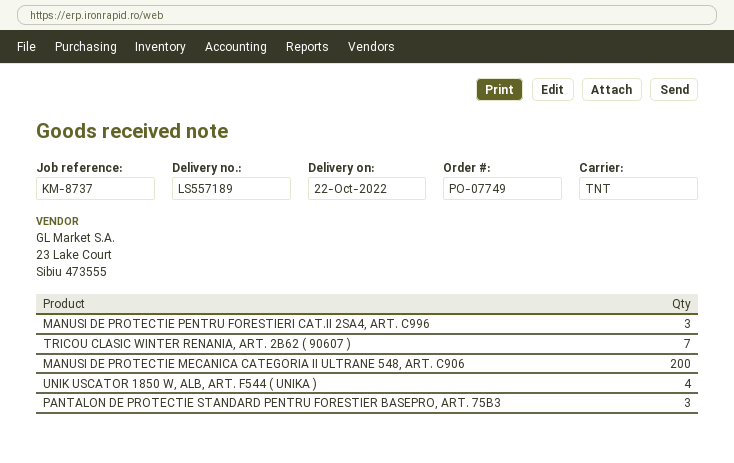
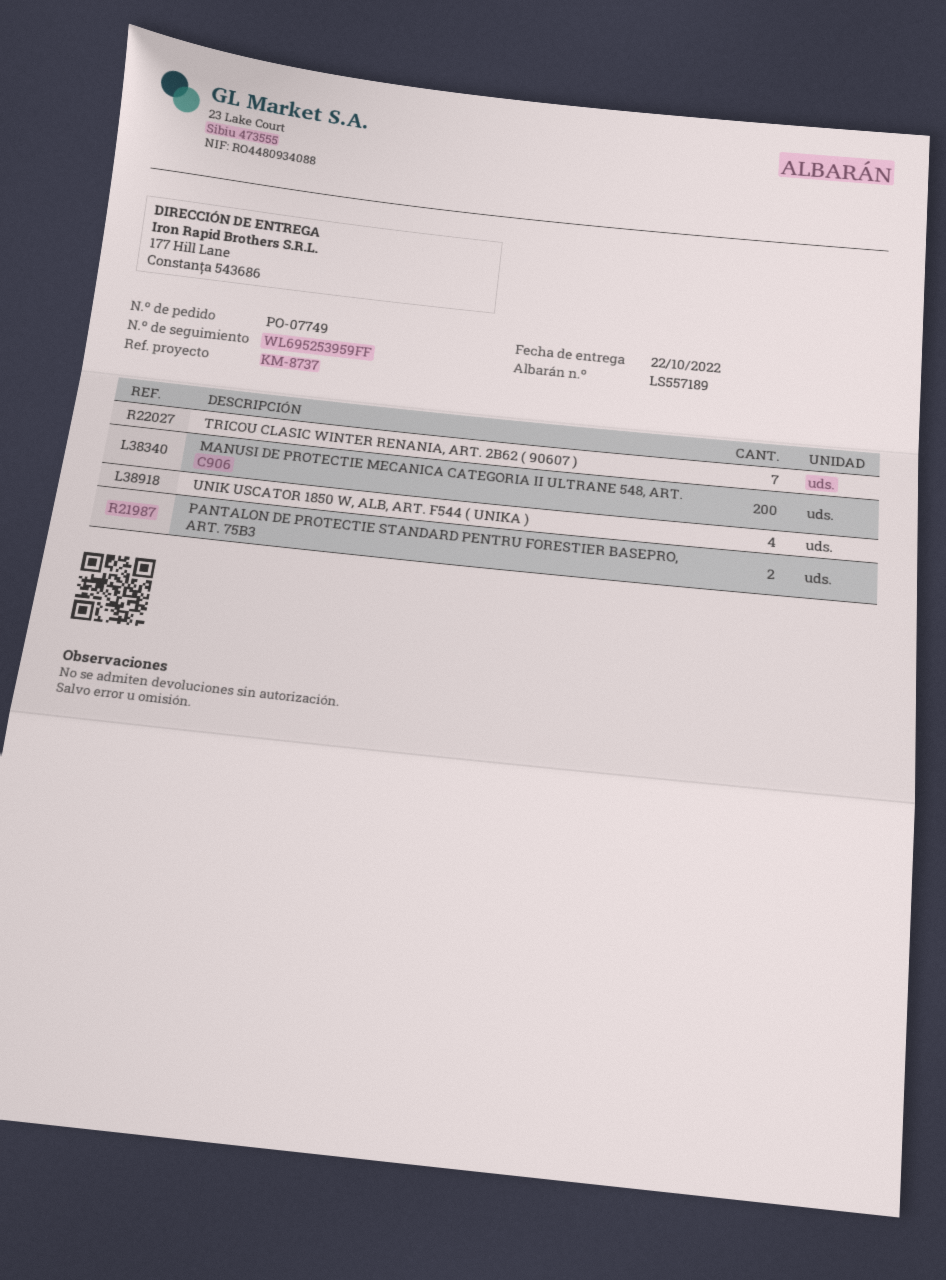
MANUSI DE PROTECTIE PENTRU FORESTIERI CAT.II 2SA4, ART. C996: 3 -> none
PANTALON DE PROTECTIE STANDARD PENTRU FORESTIER BASEPRO, ART. 75B3: 3 -> 2

